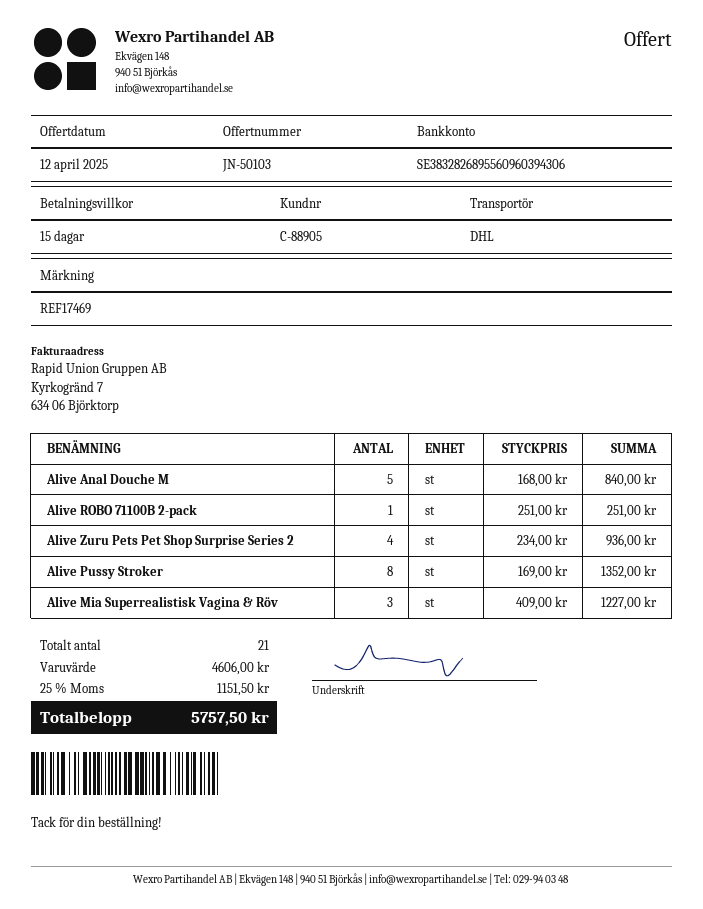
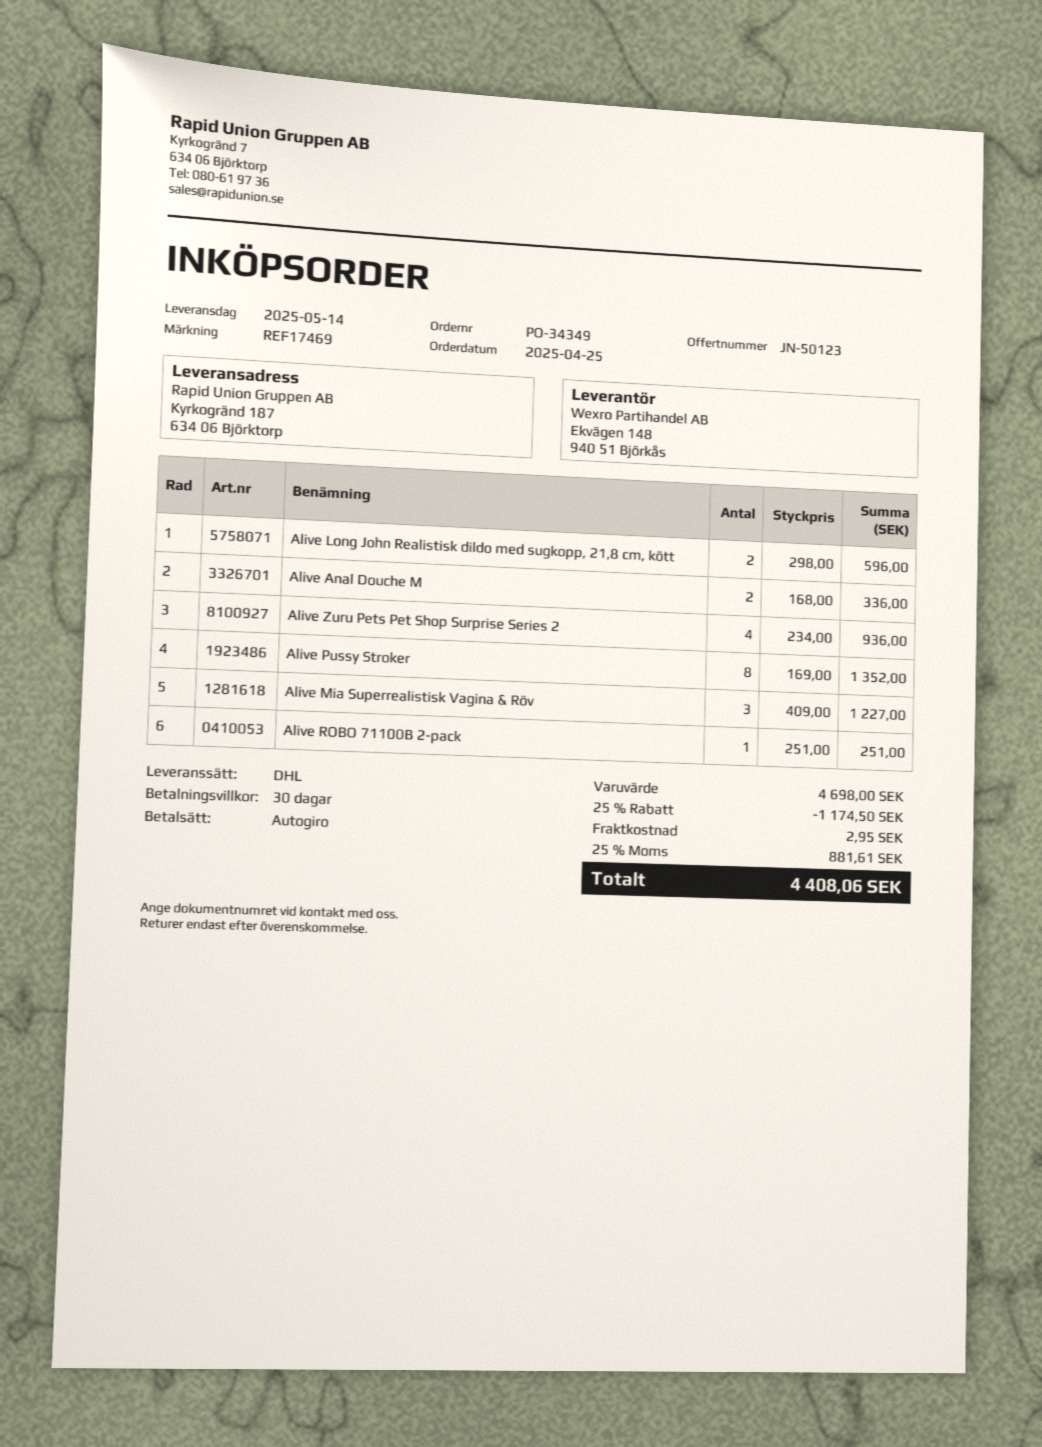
quote number: JN-50103 -> JN-50123
payment terms: 15 days -> 30 days
Alive Anal Douche M: 5 x 168.00 = 840.00 -> 2 x 168.00 = 336.00
Alive Long John Realistisk dildo med sugkopp, 21,8 cm, kött: none -> 2 x 298.00 = 596.00
subtotal: 4606.00 -> 4698.00
discount: none -> 25% = 1174.50
shipping: none -> 2.95
tax: 25% = 1151.50 -> 25% = 881.61
total: 5757.50 -> 4408.06

